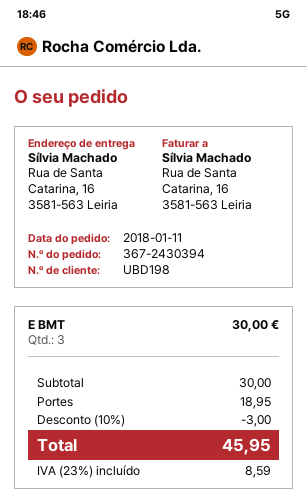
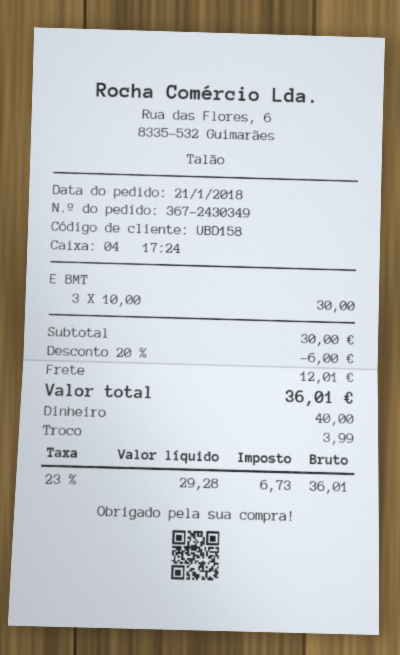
order number: 367-2430394 -> 367-2430349
order date: 2018-01-11 -> 2018-01-21
customer number: UBD198 -> UBD158
discount: 10% = 3.00 -> 20% = 6.00
shipping: 18.95 -> 12.01
tax: 23% = 8.59 -> 23% = 6.73
total: 45.95 -> 36.01

